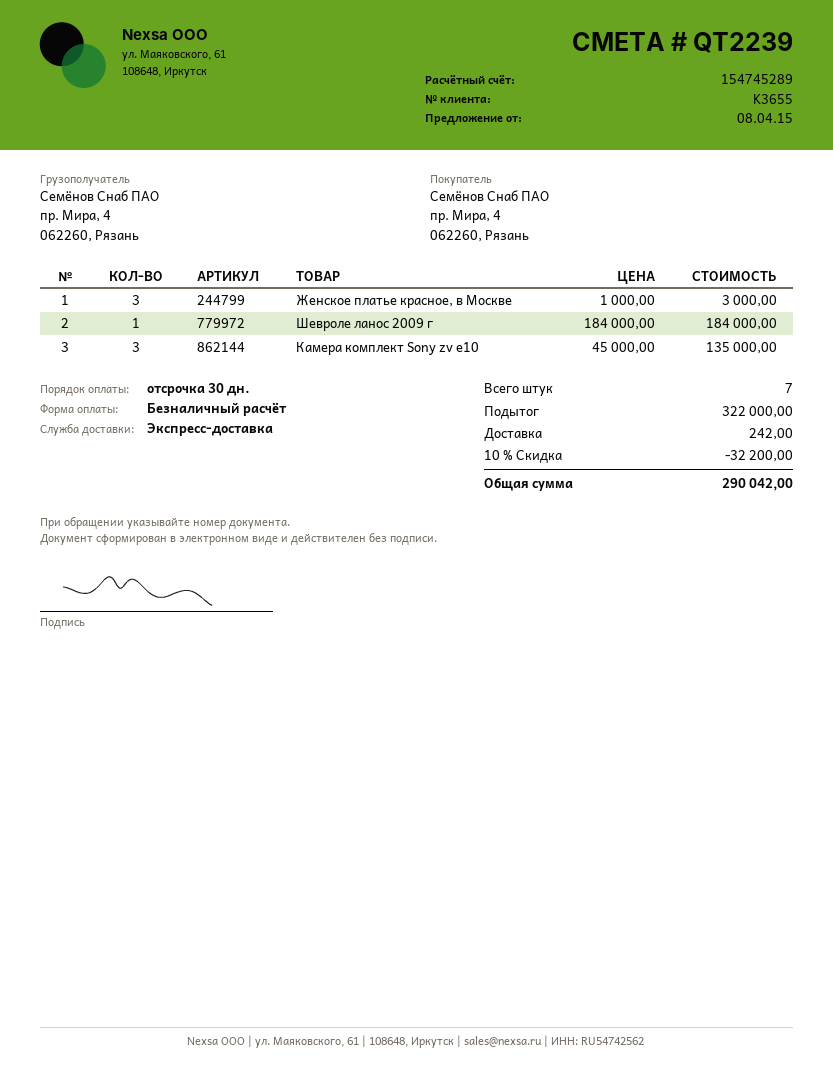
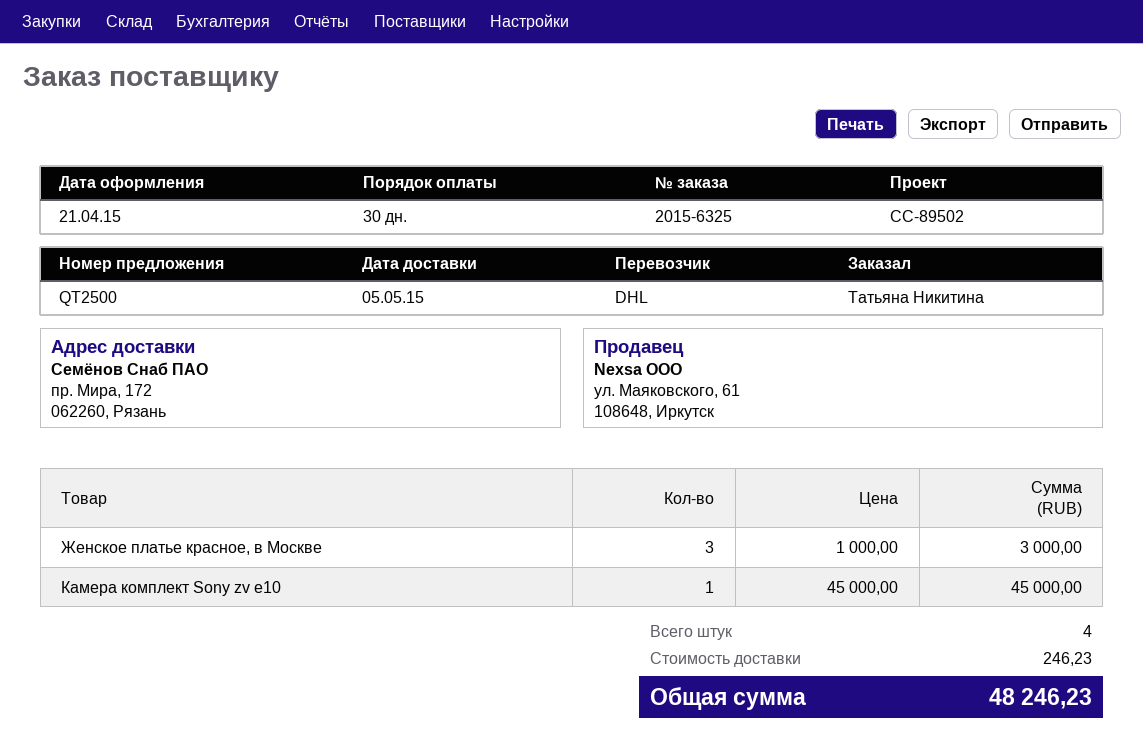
quote number: QT2239 -> QT2500
shipping method: express -> DHL
ship to: пр. Мира, 4, 062260, Рязань -> пр. Мира, 172, 062260, Рязань
Шевроле ланос 2009 г: 1 x 184000.00 = 184000.00 -> none
Камера комплект Sony zv e10: 3 x 45000.00 = 135000.00 -> 1 x 45000.00 = 45000.00
total quantity: 7 -> 4
discount: 10% = 32200.00 -> none
shipping: 242.00 -> 246.23
total: 290042.00 -> 48246.23

